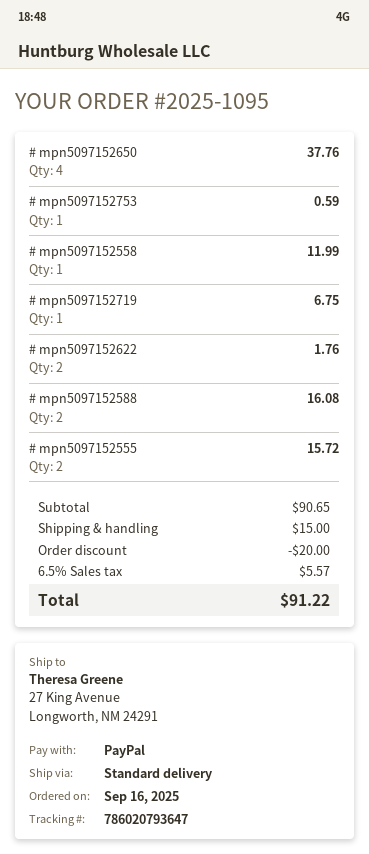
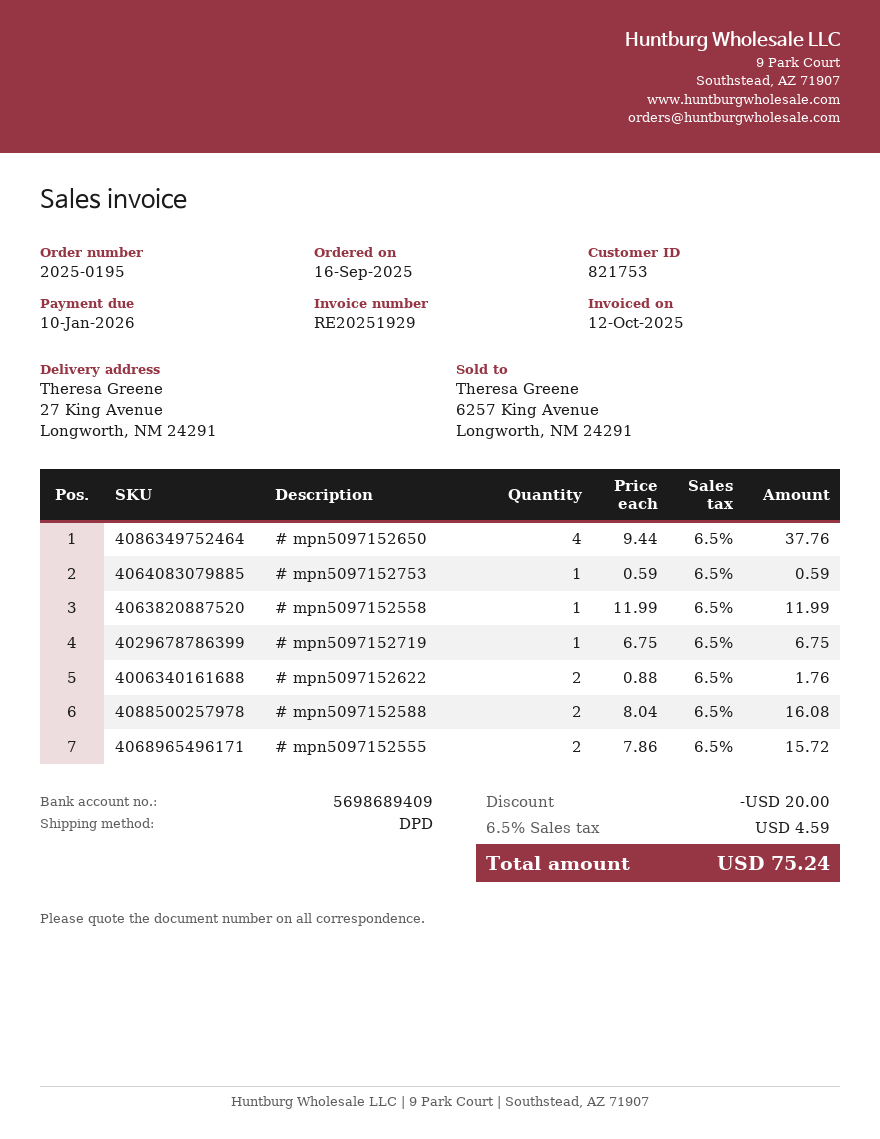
order number: 2025-1095 -> 2025-0195
shipping method: standard -> DPD
shipping: 15.00 -> none
tax: 6.5% = 5.57 -> 6.5% = 4.59
total: 91.22 -> 75.24

